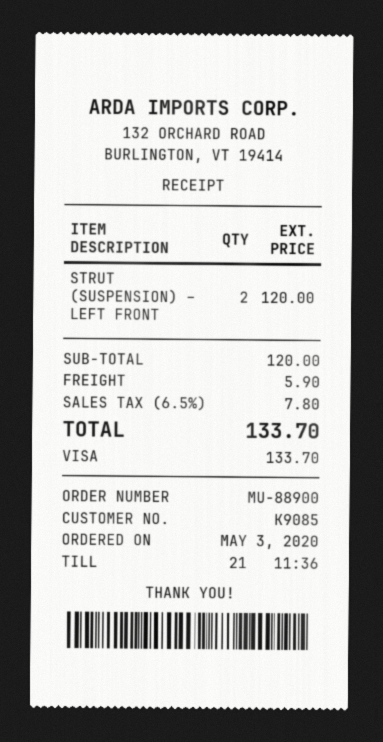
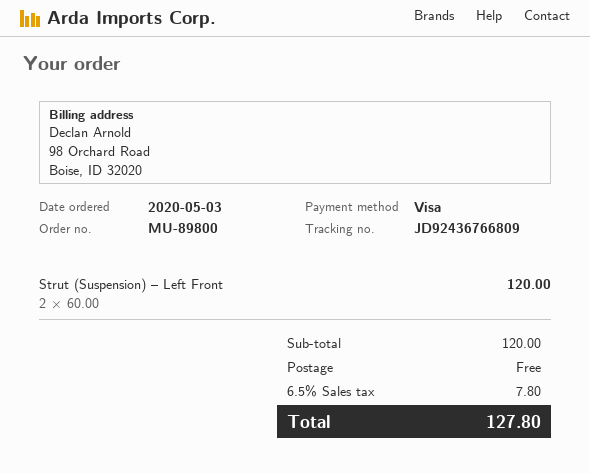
order number: MU-88900 -> MU-89800
shipping: 5.90 -> 0.00
total: 133.70 -> 127.80

